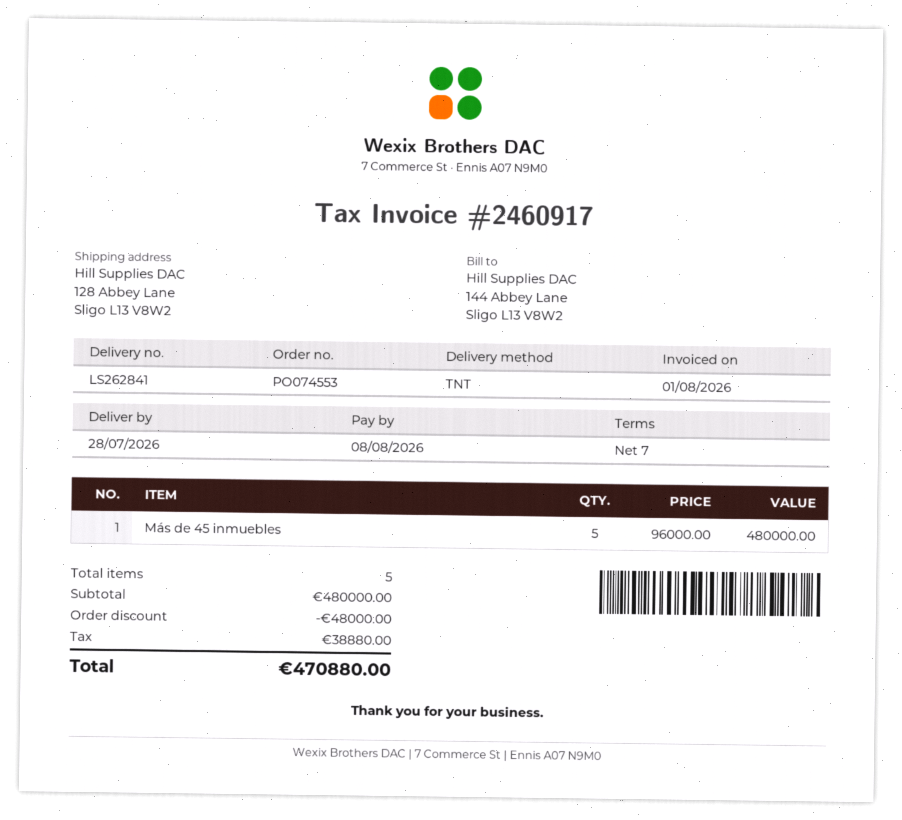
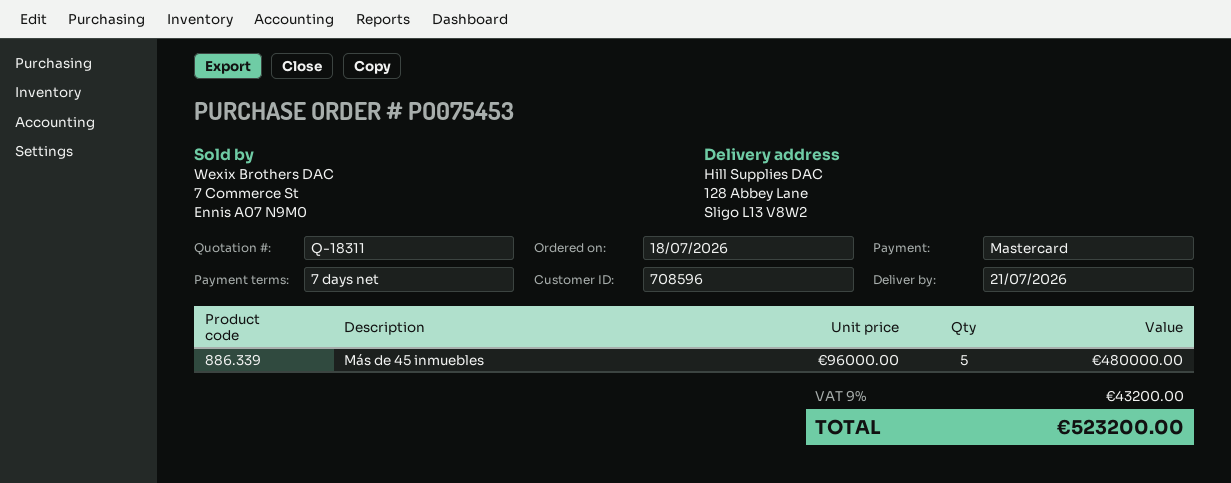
order number: PO074553 -> PO075453
delivery date: 2026-07-28 -> 2026-07-21
discount: 48000.00 -> none
tax: 38880.00 -> 43200.00
total: 470880.00 -> 523200.00

